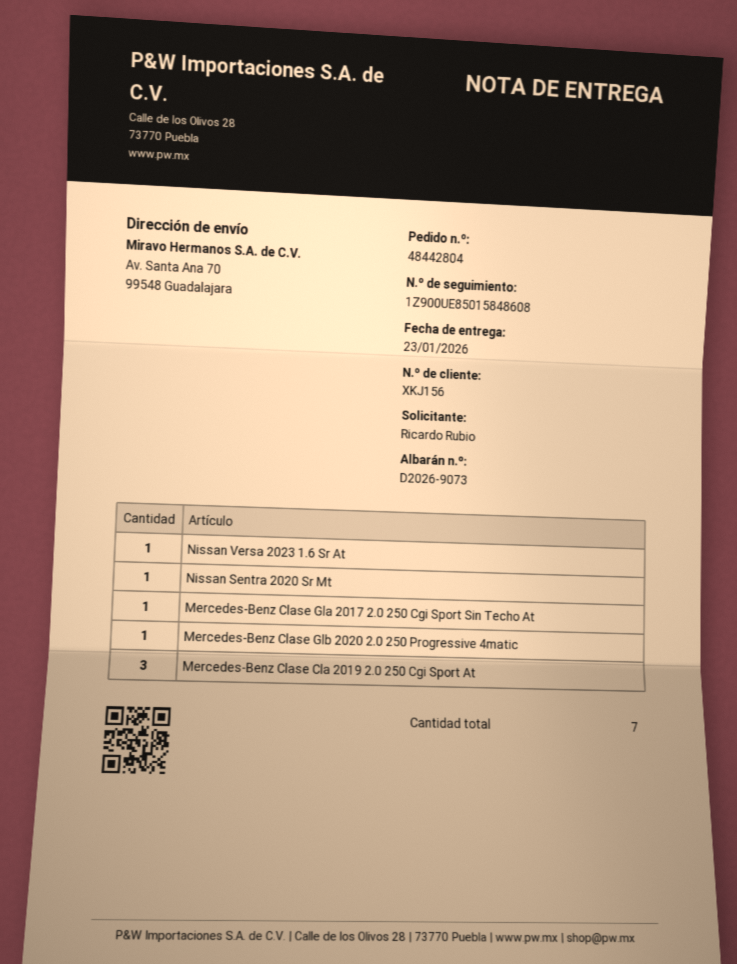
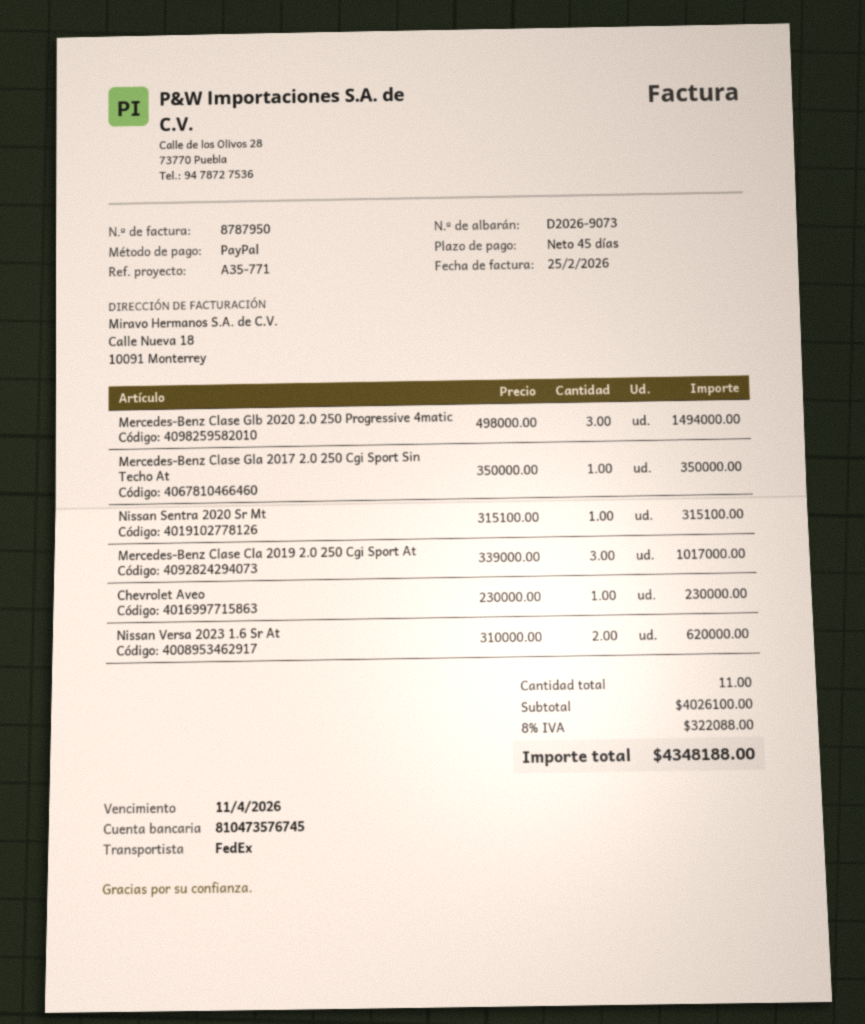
Nissan Versa 2023 1.6 Sr At: 1 -> 2
Mercedes-Benz Clase Glb 2020 2.0 250 Progressive 4matic: 1 -> 3
Chevrolet Aveo: none -> 1
total quantity: 7 -> 11

